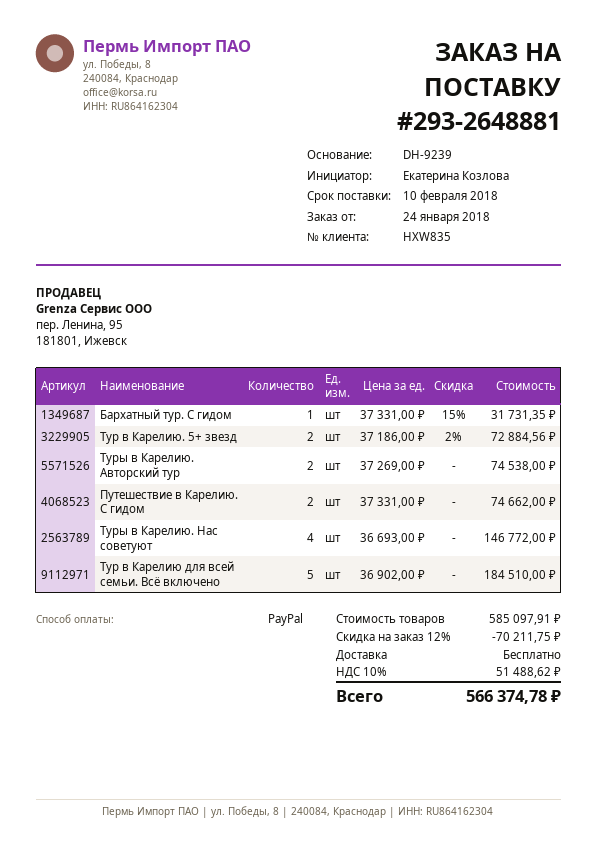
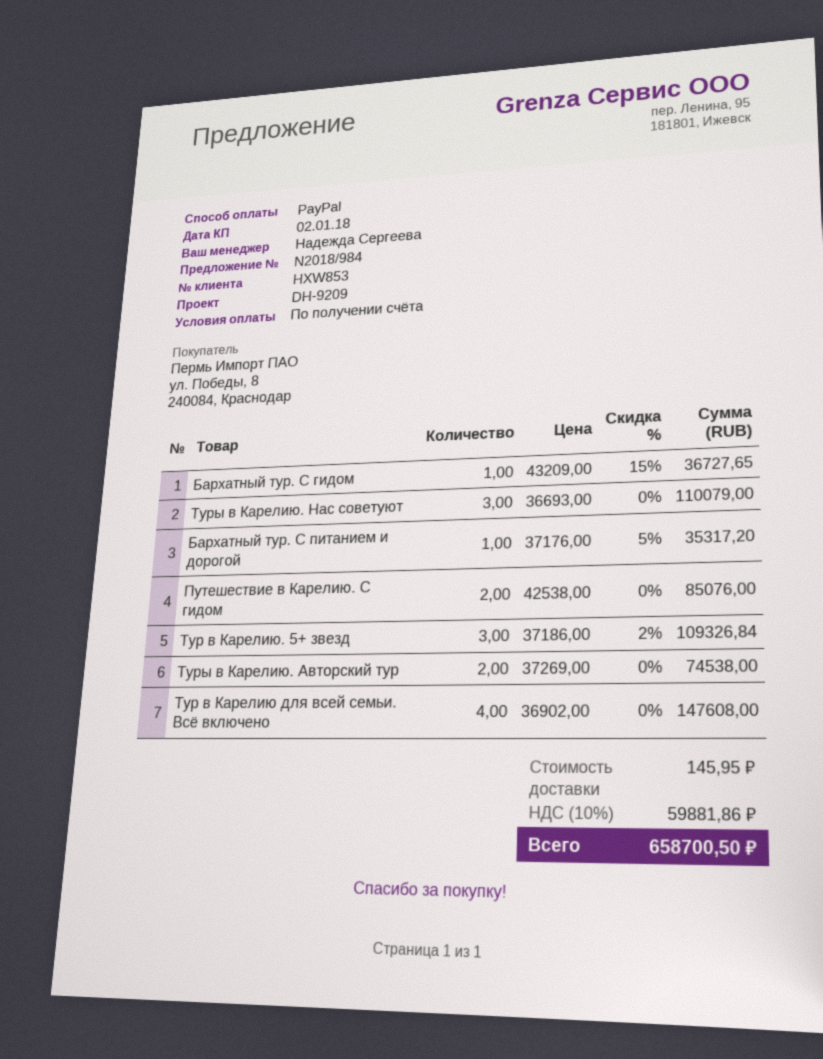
customer number: HXW835 -> HXW853
reference: DH-9239 -> DH-9209
Бархатный тур. С гидом: 1 x 37331.00 - 15% = 31731.35 -> 1 x 43209.00 - 15% = 36727.65
Тур в Карелию. 5+ звезд: 2 x 37186.00 - 2% = 72884.56 -> 3 x 37186.00 - 2% = 109326.84
Путешествие в Карелию. С гидом: 2 x 37331.00 = 74662.00 -> 2 x 42538.00 = 85076.00
Туры в Карелию. Нас советуют: 4 x 36693.00 = 146772.00 -> 3 x 36693.00 = 110079.00
Тур в Карелию для всей семьи. Всё включено: 5 x 36902.00 = 184510.00 -> 4 x 36902.00 = 147608.00
Бархатный тур. С питанием и дорогой: none -> 1 x 37176.00 - 5% = 35317.20
discount: 12% = 70211.75 -> none
shipping: 0.00 -> 145.95
tax: 10% = 51488.62 -> 10% = 59881.86
total: 566374.78 -> 658700.50

